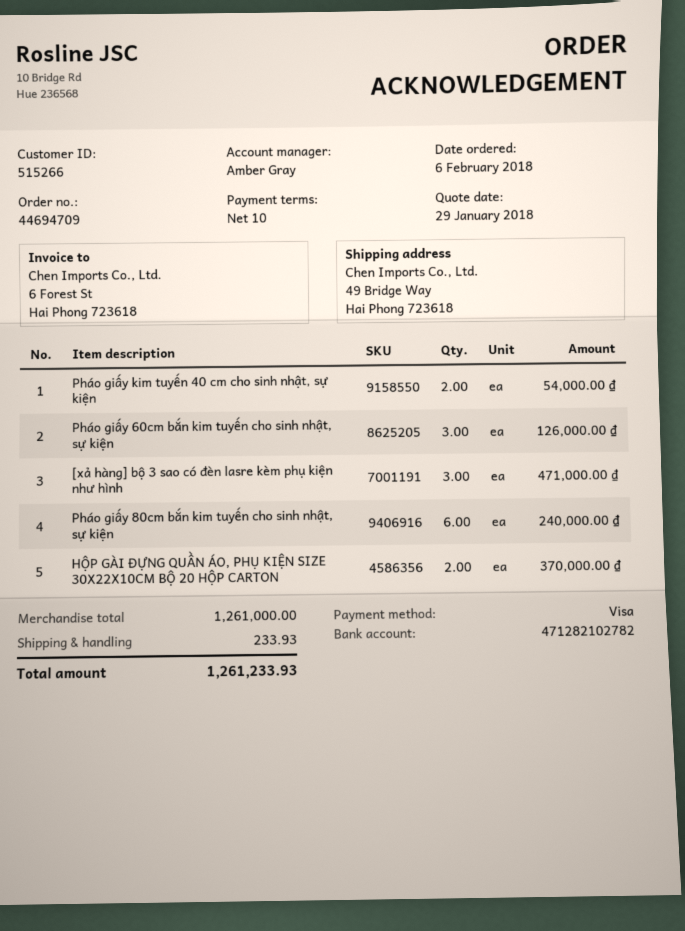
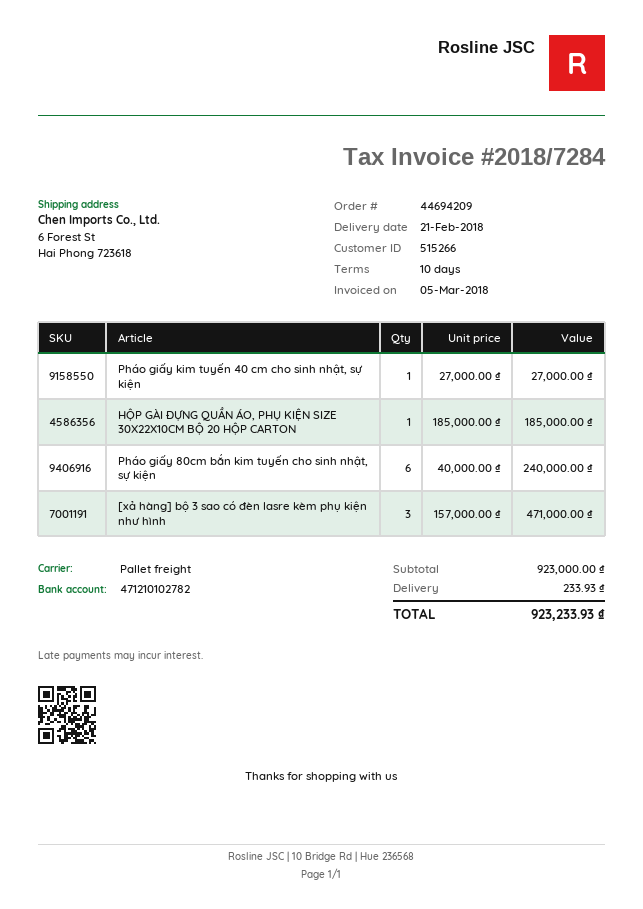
order number: 44694709 -> 44694209
bank account: 471282102782 -> 471210102782
ship to: 49 Bridge Way, Hai Phong 723618 -> 6 Forest St, Hai Phong 723618
Pháo giấy kim tuyến 40 cm cho sinh nhật, sự kiện: 2 for 54000.00 -> 1 for 27000.00
Pháo giấy 60cm bắn kim tuyến cho sinh nhật, sự kiện: 3 for 126000.00 -> none
HỘP GÀI ĐỰNG QUẦN ÁO, PHỤ KIỆN SIZE 30X22X10CM BỘ 20 HỘP CARTON: 2 for 370000.00 -> 1 for 185000.00
subtotal: 1261000.00 -> 923000.00
total: 1261233.93 -> 923233.93

